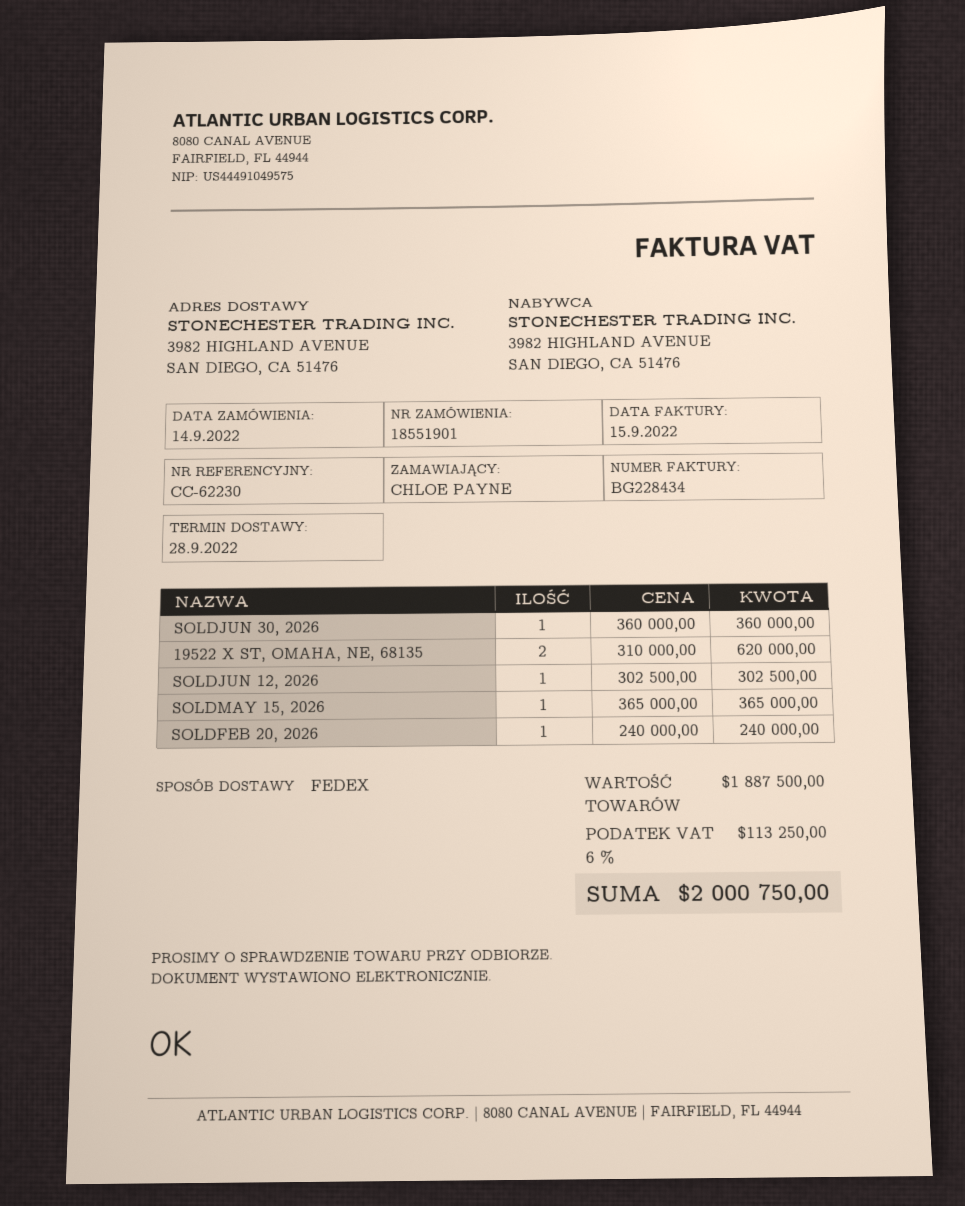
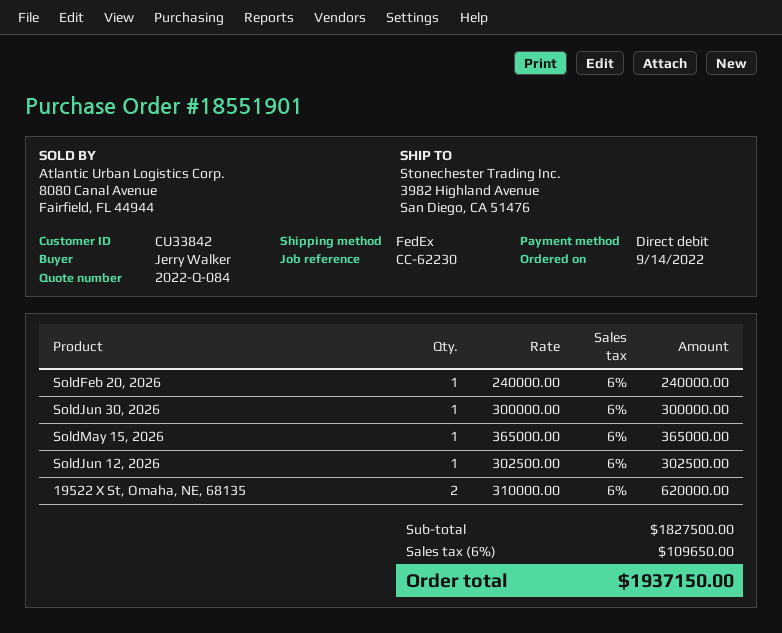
ordered by: CHLOE PAYNE -> Jerry Walker
SOLDJUN 30, 2026: 1 x 360000.00 = 360000.00 -> 1 x 300000.00 = 300000.00
subtotal: 1887500.00 -> 1827500.00
tax: 6% = 113250.00 -> 6% = 109650.00
total: 2000750.00 -> 1937150.00

